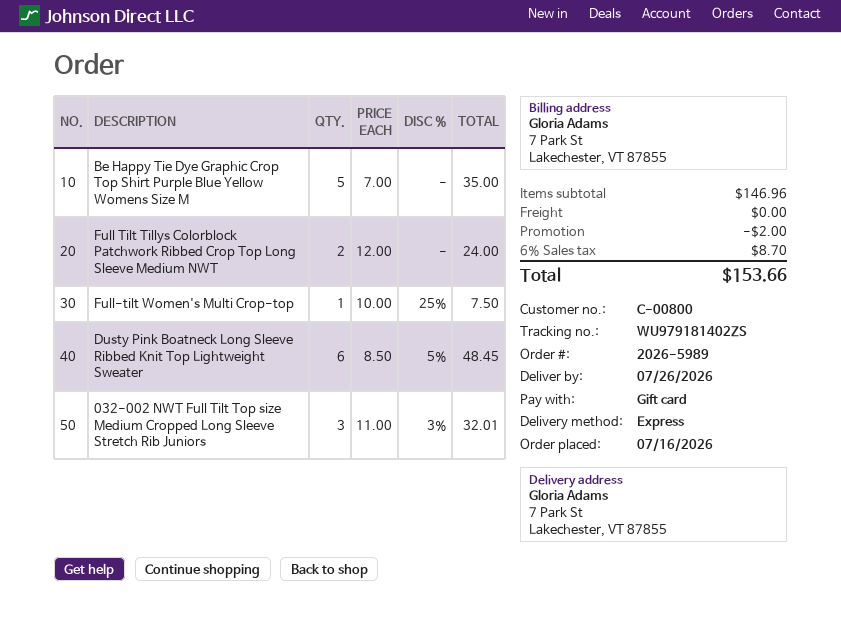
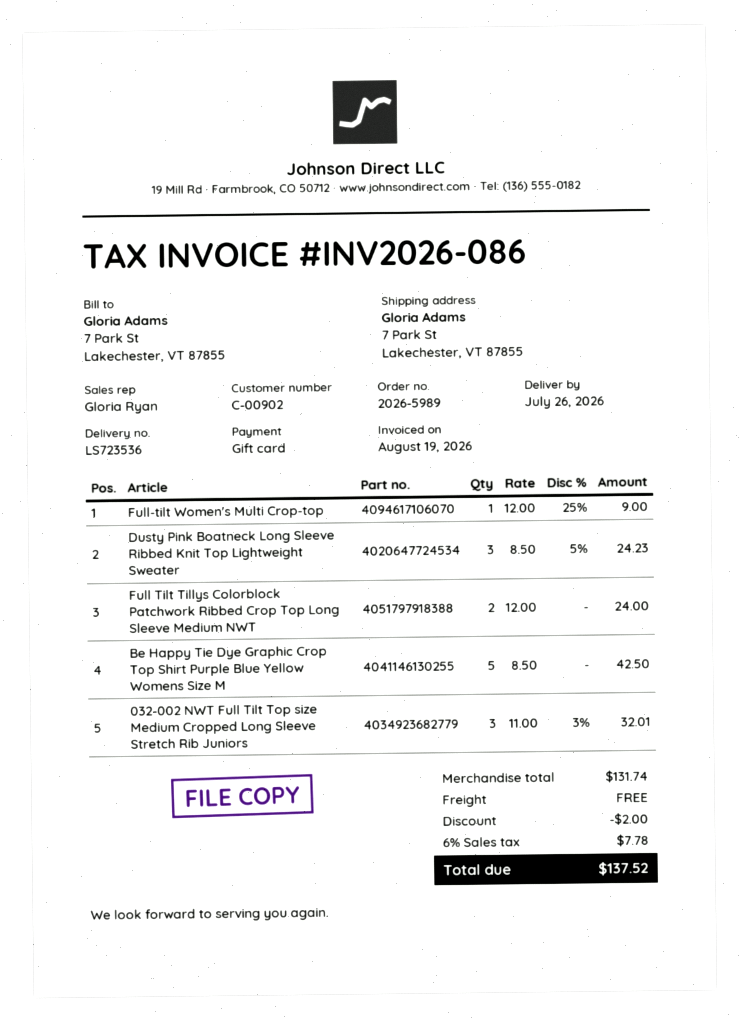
customer number: C-00800 -> C-00902
Be Happy Tie Dye Graphic Crop Top Shirt Purple Blue Yellow Womens Size M: 5 x 7.00 = 35.00 -> 5 x 8.50 = 42.50
Full-tilt Women's Multi Crop-top: 1 x 10.00 - 25% = 7.50 -> 1 x 12.00 - 25% = 9.00
Dusty Pink Boatneck Long Sleeve Ribbed Knit Top Lightweight Sweater: 6 x 8.50 - 5% = 48.45 -> 3 x 8.50 - 5% = 24.23
subtotal: 146.96 -> 131.74
tax: 6% = 8.70 -> 6% = 7.78
total: 153.66 -> 137.52

